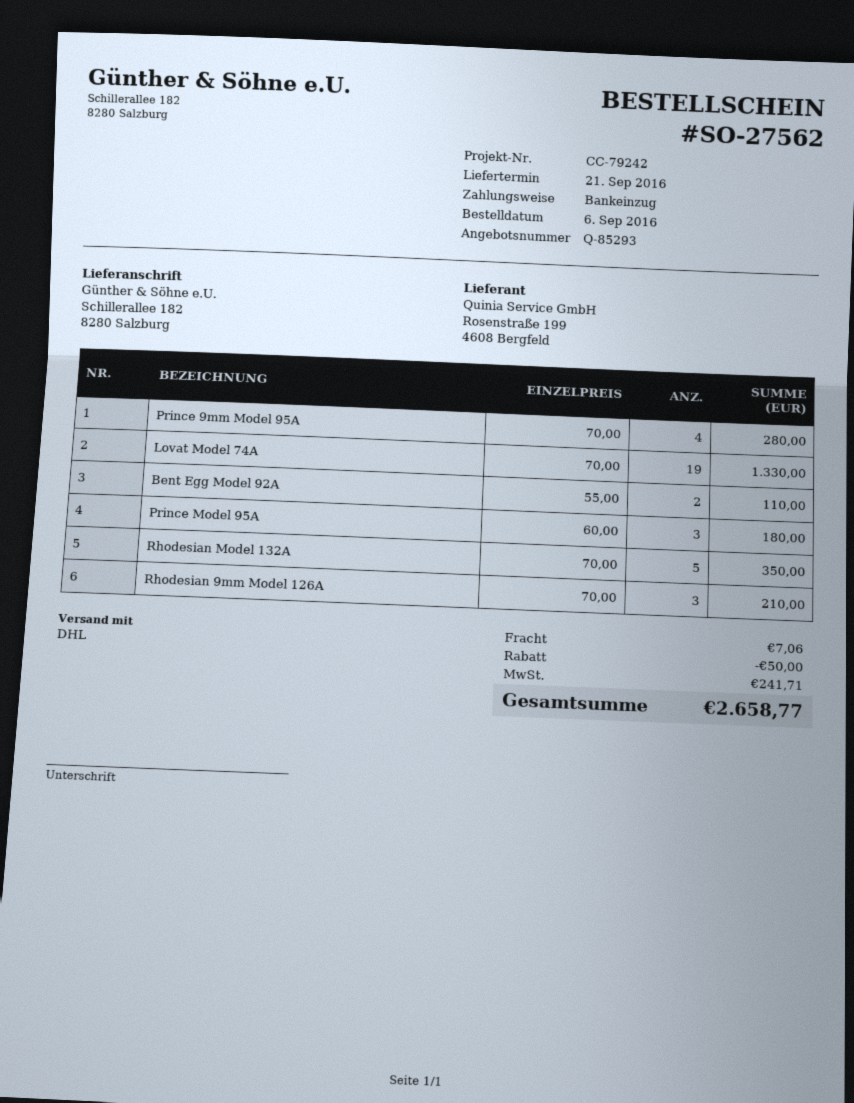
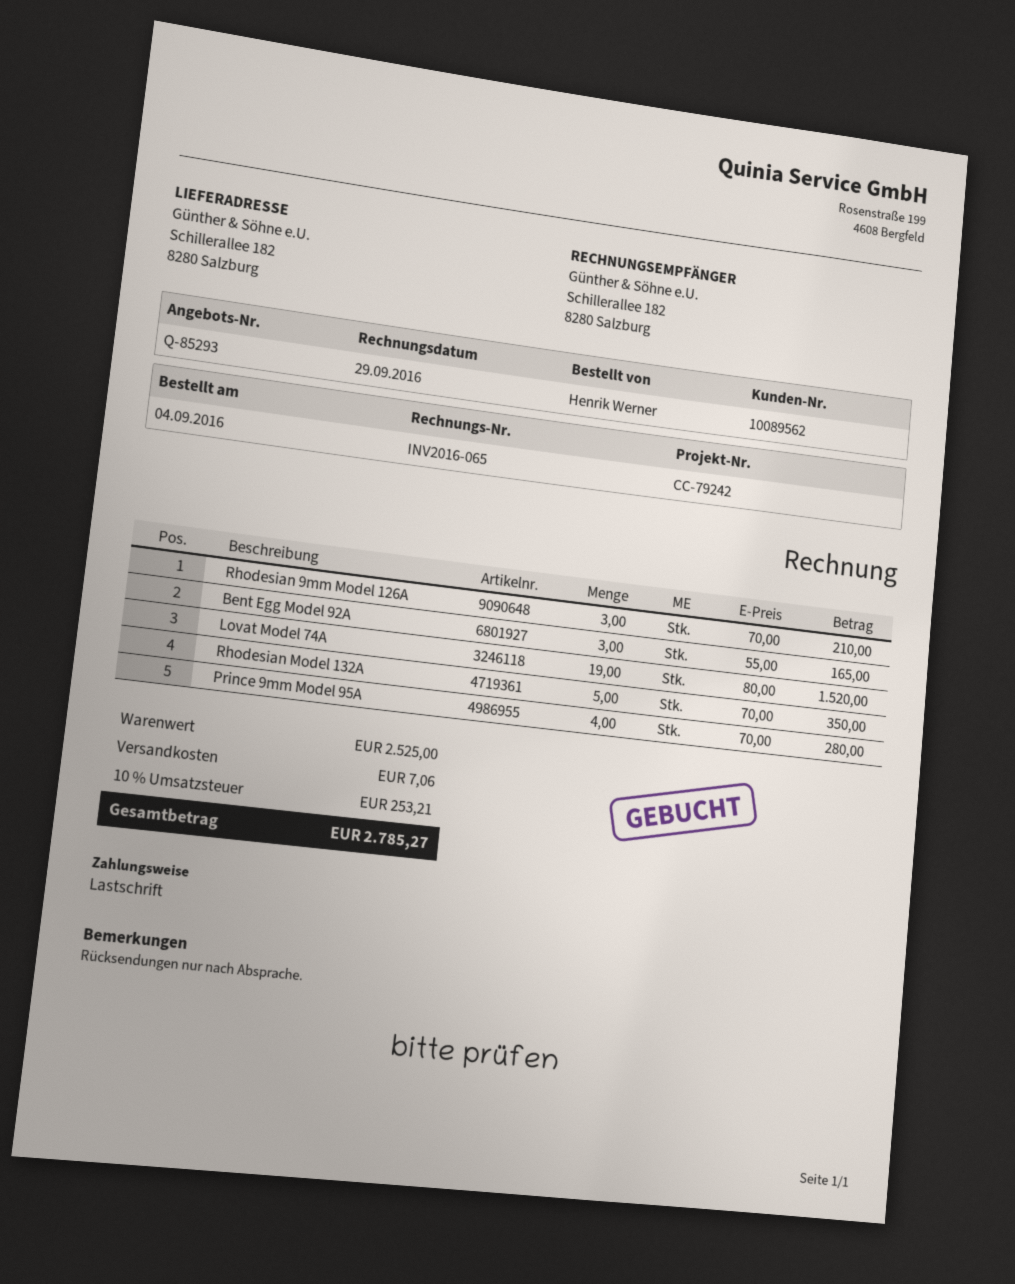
order date: 2016-09-06 -> 2016-09-04
Lovat Model 74A: 19 x 70.00 = 1330.00 -> 19 x 80.00 = 1520.00
Bent Egg Model 92A: 2 x 55.00 = 110.00 -> 3 x 55.00 = 165.00
Prince Model 95A: 3 x 60.00 = 180.00 -> none
discount: 50.00 -> none
tax: 241.71 -> 253.21
total: 2658.77 -> 2785.27

